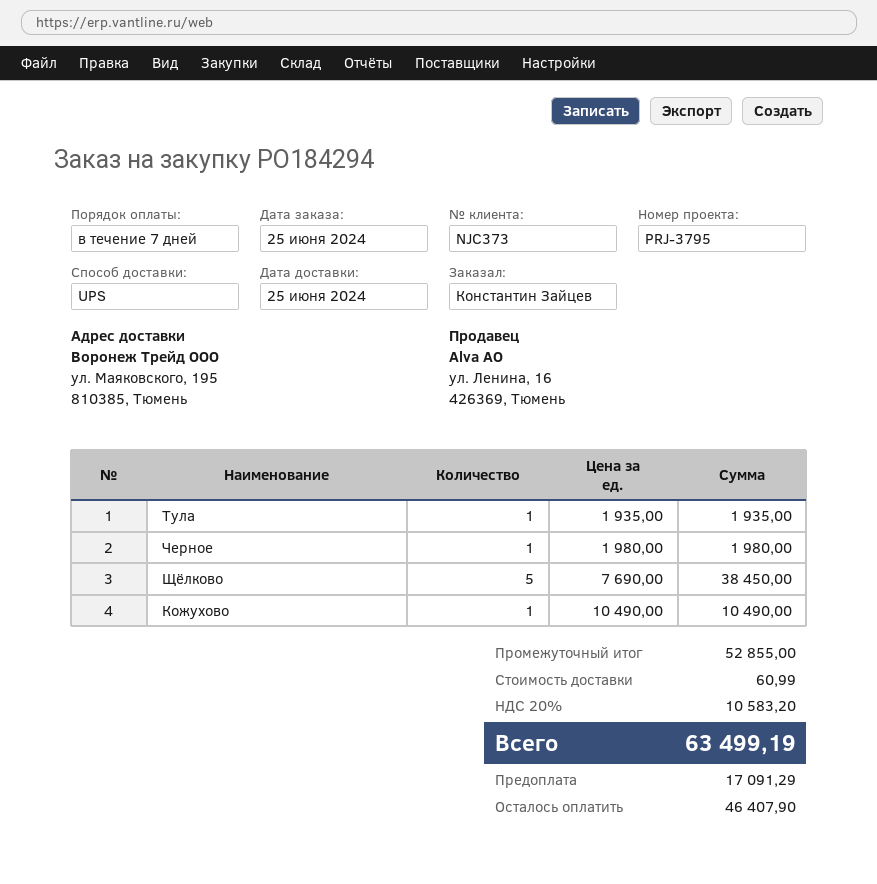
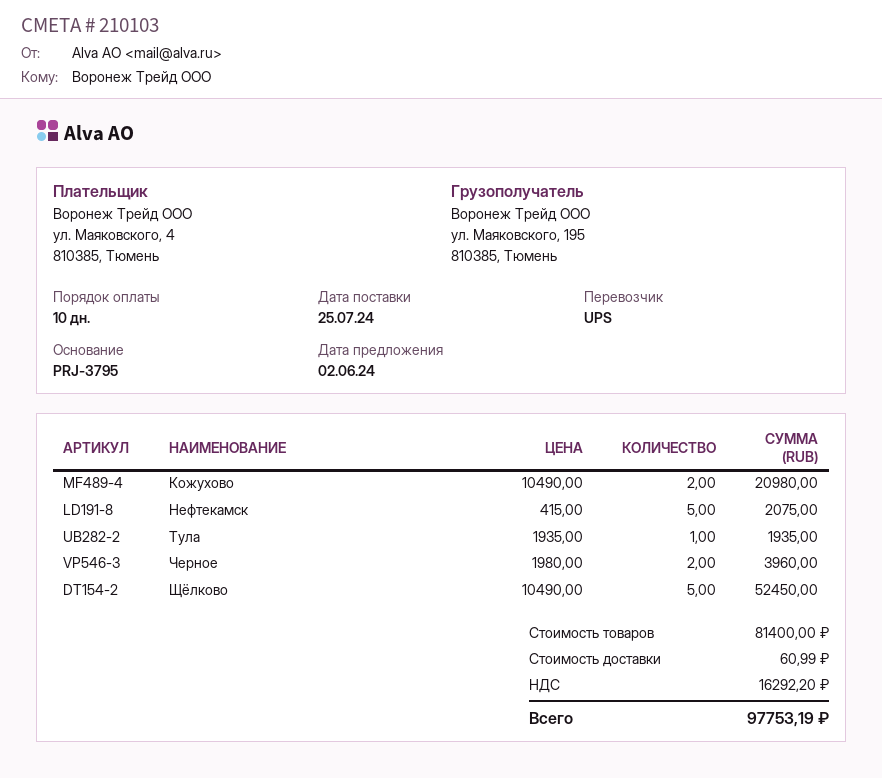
delivery date: 2024-06-25 -> 2024-07-25
payment terms: 7 days -> 10 days
Черное: 1 x 1980.00 = 1980.00 -> 2 x 1980.00 = 3960.00
Щёлково: 5 x 7690.00 = 38450.00 -> 5 x 10490.00 = 52450.00
Кожухово: 1 x 10490.00 = 10490.00 -> 2 x 10490.00 = 20980.00
Нефтекамск: none -> 5 x 415.00 = 2075.00
subtotal: 52855.00 -> 81400.00
tax: 10583.20 -> 16292.20
total: 63499.19 -> 97753.19

